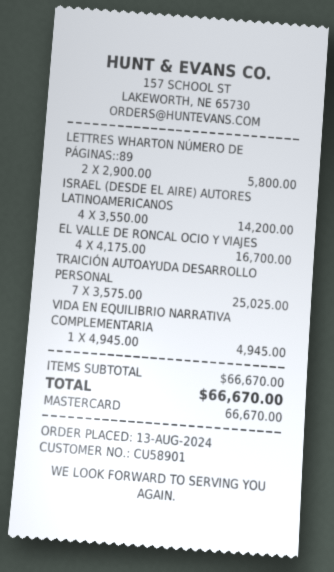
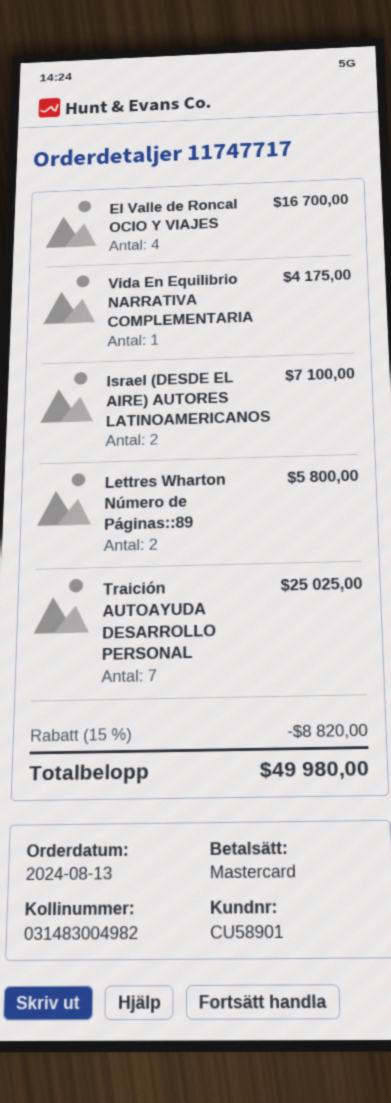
ISRAEL (DESDE EL AIRE) AUTORES LATINOAMERICANOS: 4 for 14200.00 -> 2 for 7100.00
VIDA EN EQUILIBRIO NARRATIVA COMPLEMENTARIA: 1 for 4945.00 -> 1 for 4175.00
discount: none -> 15% = 8820.00
total: 66670.00 -> 49980.00

